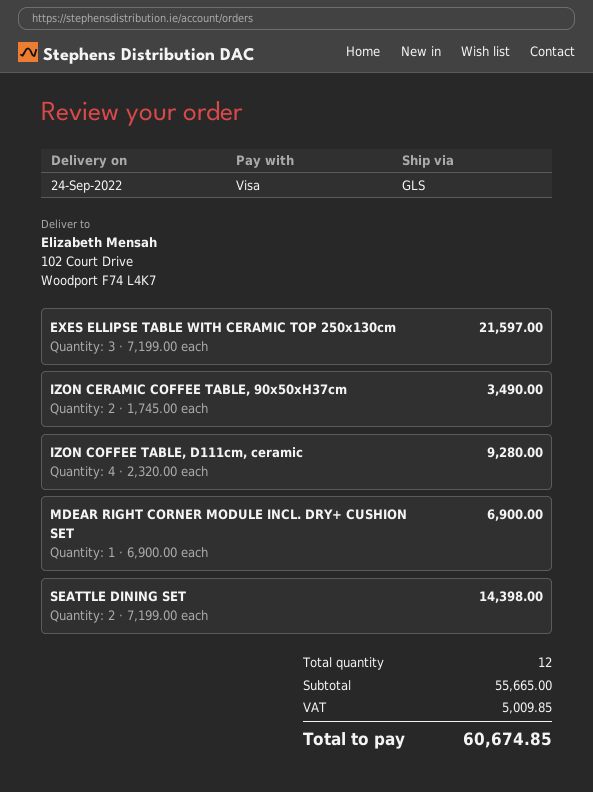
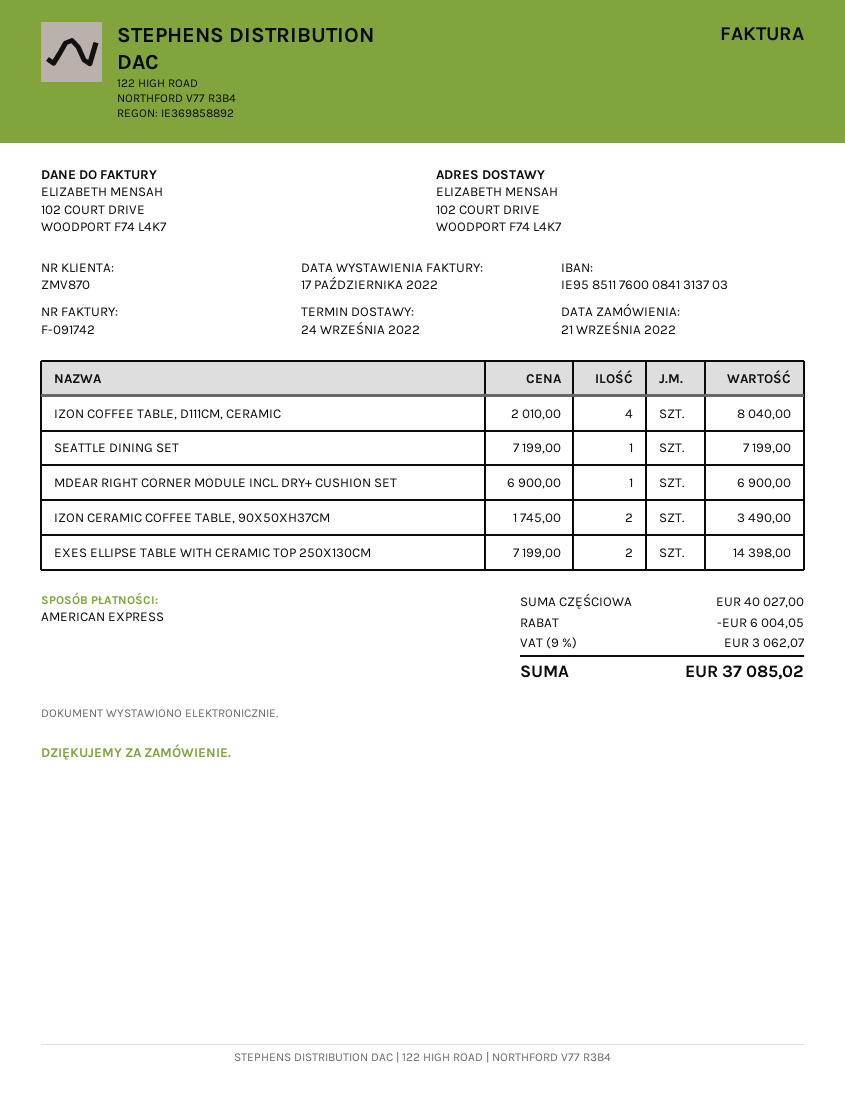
payment method: Visa -> American Express
EXES ELLIPSE TABLE WITH CERAMIC TOP 250x130cm: 3 x 7199.00 = 21597.00 -> 2 x 7199.00 = 14398.00
IZON COFFEE TABLE, D111cm, ceramic: 4 x 2320.00 = 9280.00 -> 4 x 2010.00 = 8040.00
SEATTLE DINING SET: 2 x 7199.00 = 14398.00 -> 1 x 7199.00 = 7199.00
subtotal: 55665.00 -> 40027.00
discount: none -> 6004.05
tax: 5009.85 -> 3062.07
total: 60674.85 -> 37085.02

